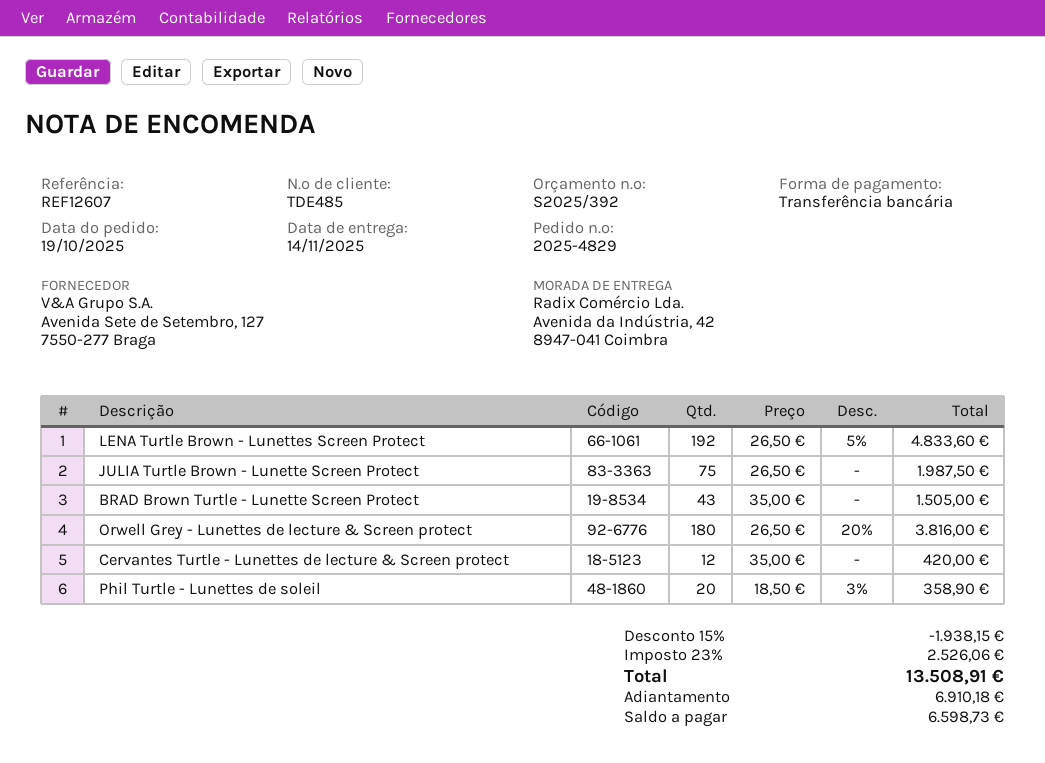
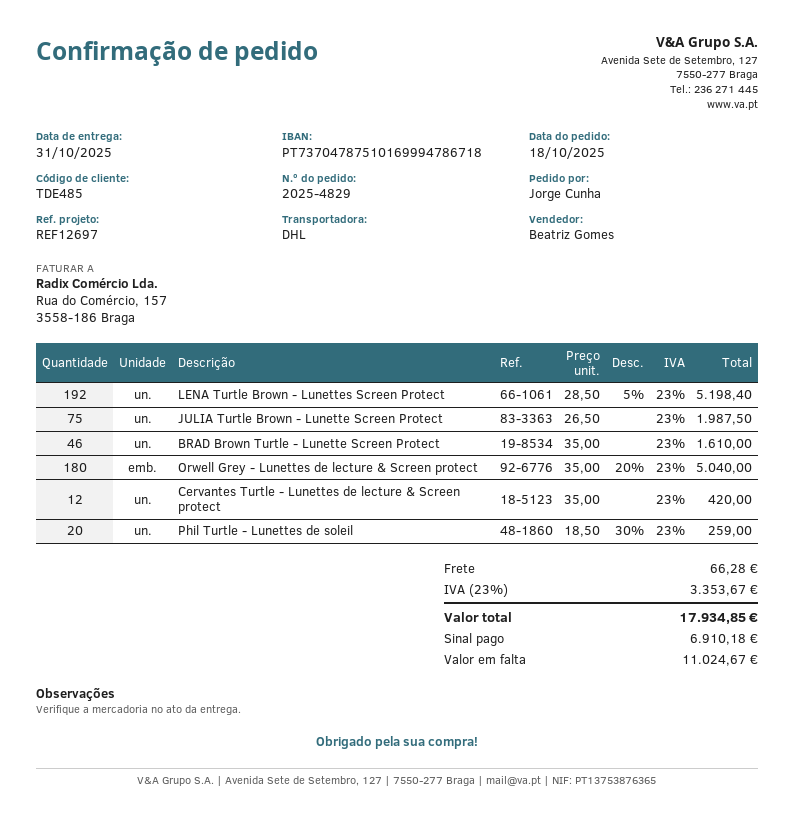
order date: 2025-10-19 -> 2025-10-18
delivery date: 2025-11-14 -> 2025-10-31
reference: REF12607 -> REF12697
LENA Turtle Brown - Lunettes Screen Protect: 192 x 26.50 - 5% = 4833.60 -> 192 x 28.50 - 5% = 5198.40
BRAD Brown Turtle - Lunette Screen Protect: 43 x 35.00 = 1505.00 -> 46 x 35.00 = 1610.00
Orwell Grey - Lunettes de lecture & Screen protect: 180 x 26.50 - 20% = 3816.00 -> 180 x 35.00 - 20% = 5040.00
Phil Turtle - Lunettes de soleil: 20 x 18.50 - 3% = 358.90 -> 20 x 18.50 - 30% = 259.00
discount: 15% = 1938.15 -> none
shipping: none -> 66.28
tax: 23% = 2526.06 -> 23% = 3353.67
total: 13508.91 -> 17934.85
balance: 6598.73 -> 11024.67

